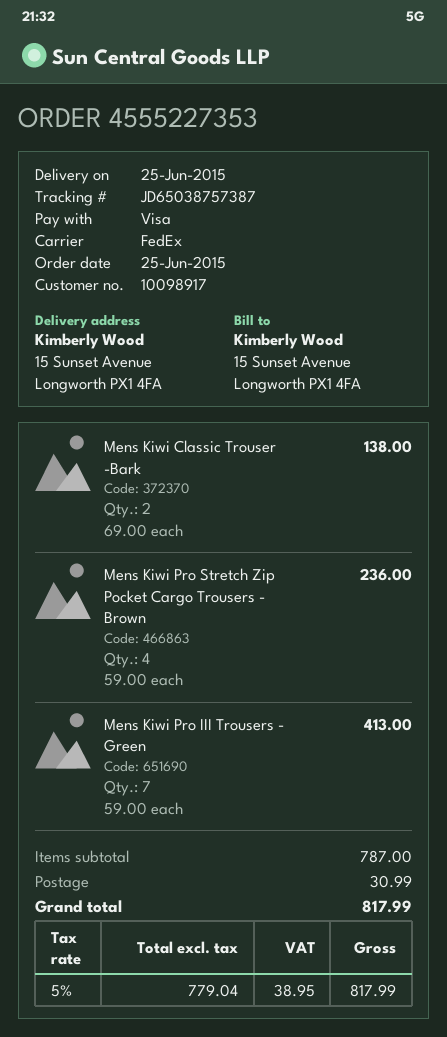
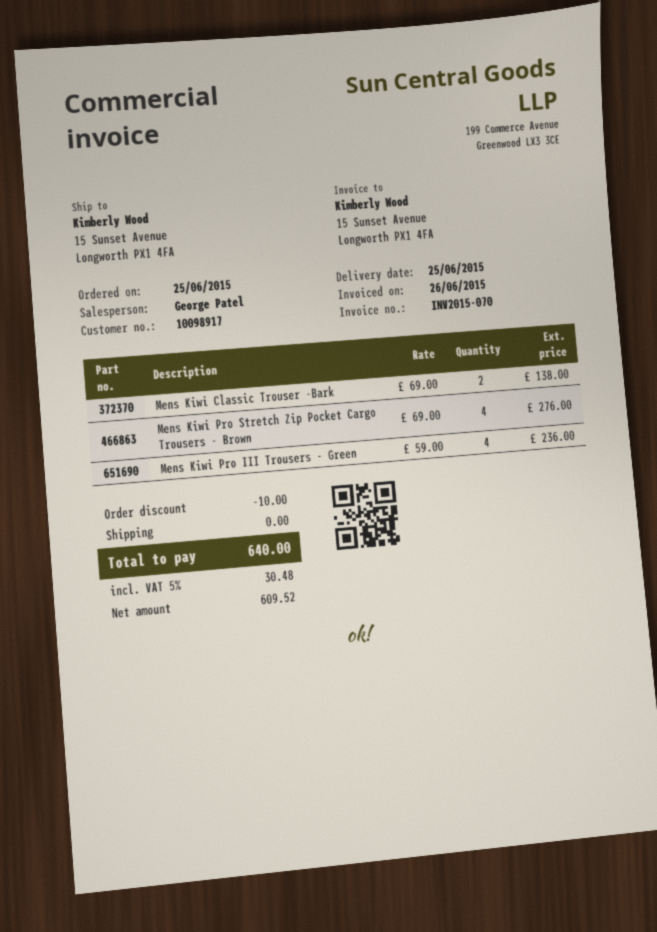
Mens Kiwi Pro Stretch Zip Pocket Cargo Trousers - Brown: 4 x 59.00 = 236.00 -> 4 x 69.00 = 276.00
Mens Kiwi Pro III Trousers - Green: 7 x 59.00 = 413.00 -> 4 x 59.00 = 236.00
discount: none -> 10.00
shipping: 30.99 -> 0.00
net: 779.04 -> 609.52
tax: 5% = 38.95 -> 5% = 30.48
total: 817.99 -> 640.00

